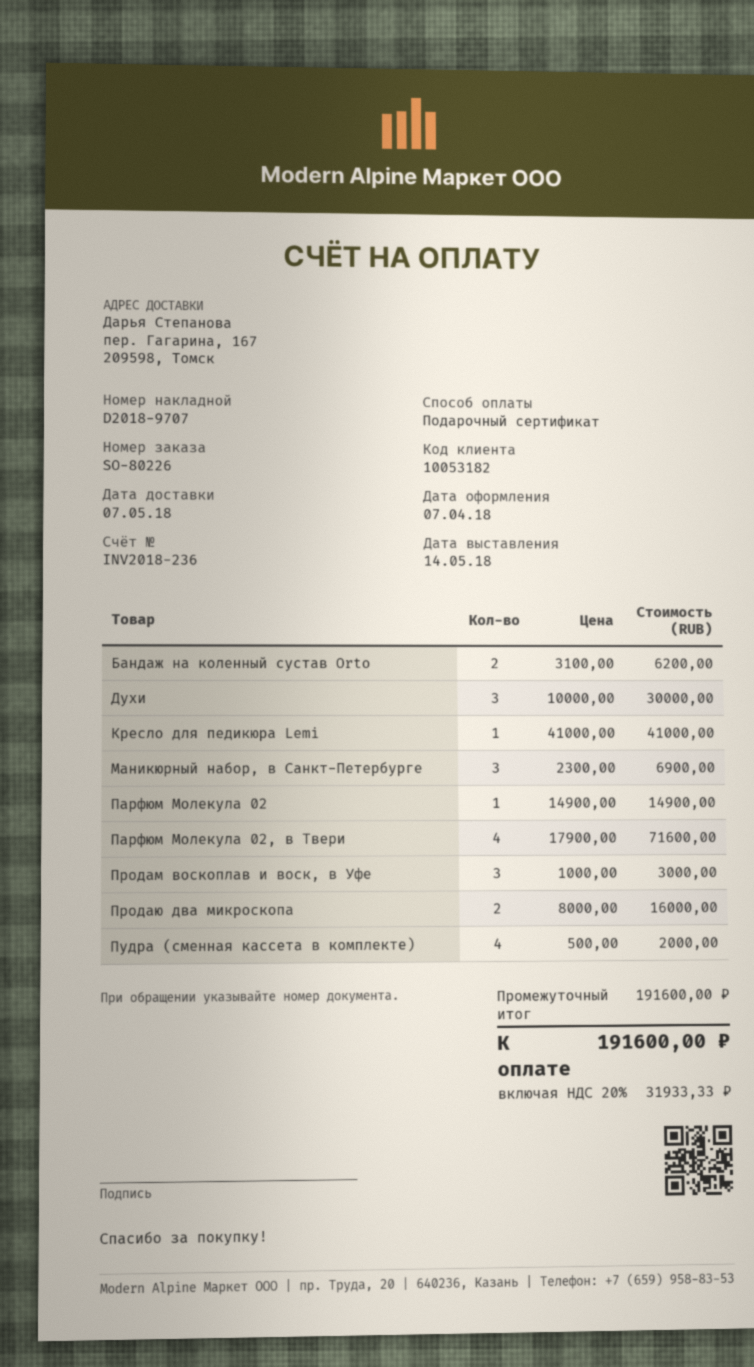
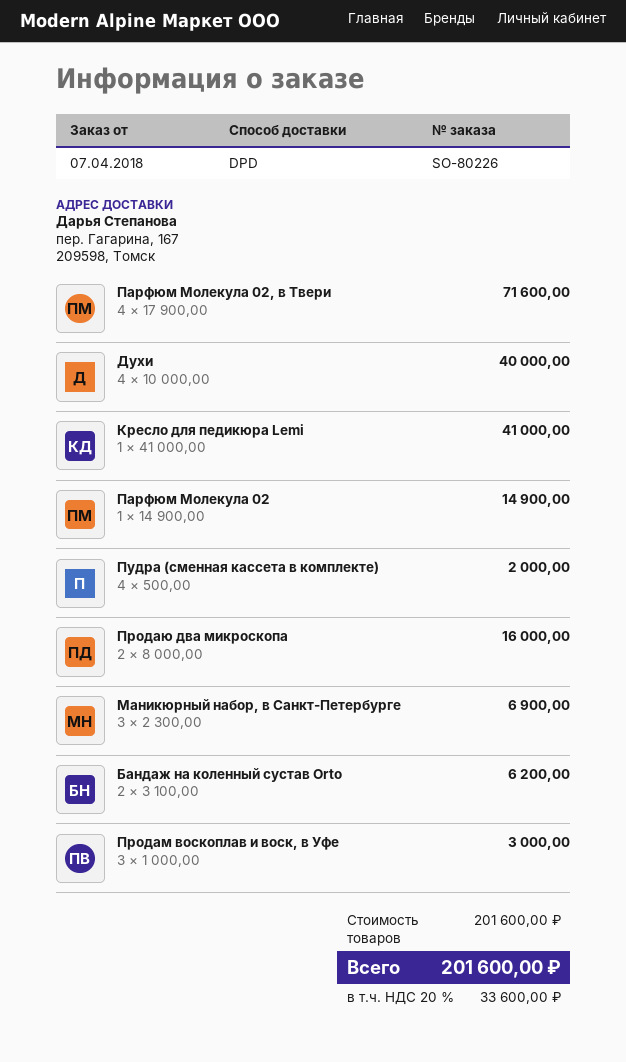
Духи: 3 x 10000.00 = 30000.00 -> 4 x 10000.00 = 40000.00
subtotal: 191600.00 -> 201600.00
tax: 20% = 31933.33 -> 20% = 33600.00
total: 191600.00 -> 201600.00

